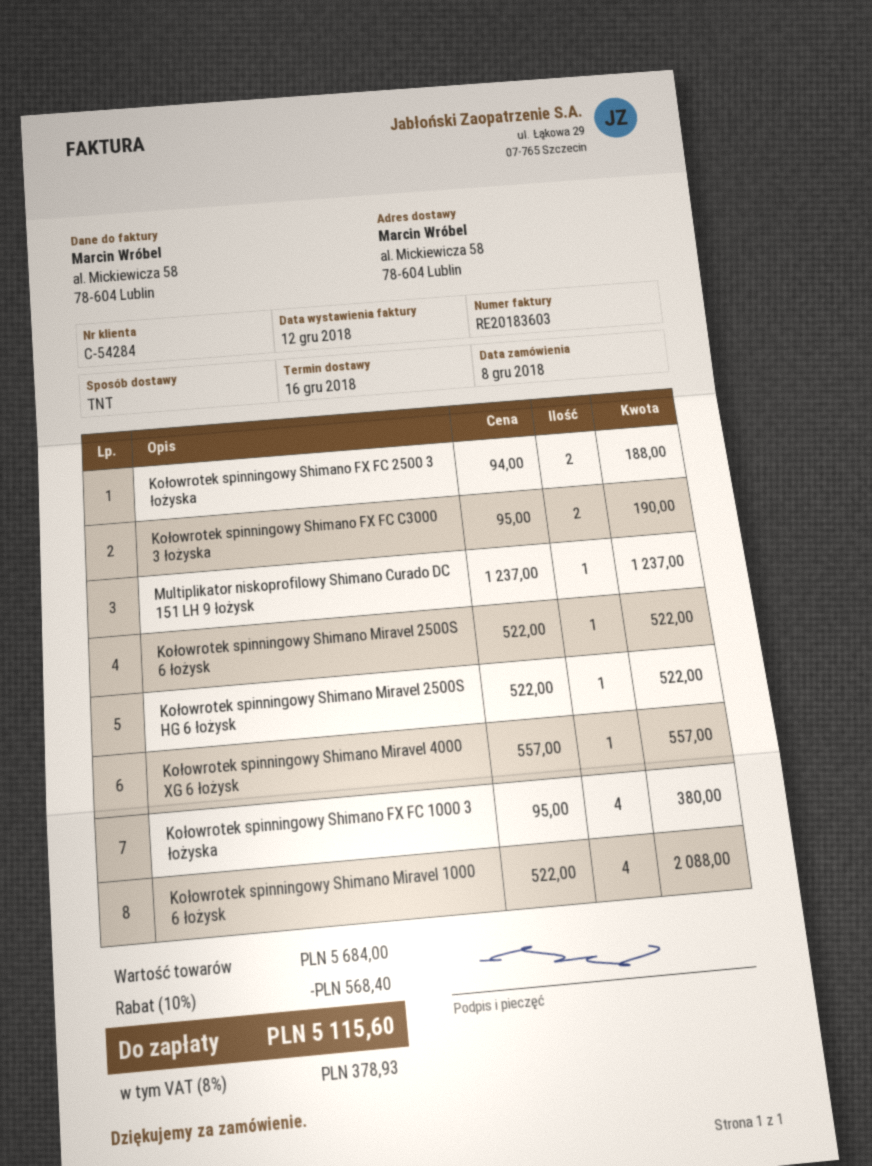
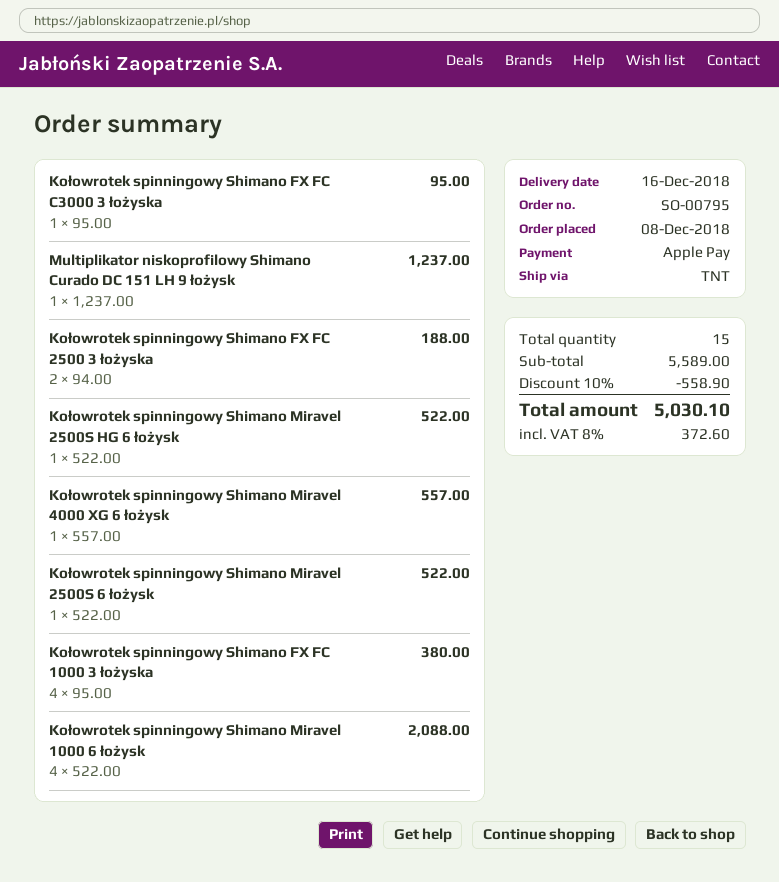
Kołowrotek spinningowy Shimano FX FC C3000 3 łożyska: 2 x 95.00 = 190.00 -> 1 x 95.00 = 95.00
subtotal: 5684.00 -> 5589.00
discount: 10% = 568.40 -> 10% = 558.90
tax: 8% = 378.93 -> 8% = 372.60
total: 5115.60 -> 5030.10

